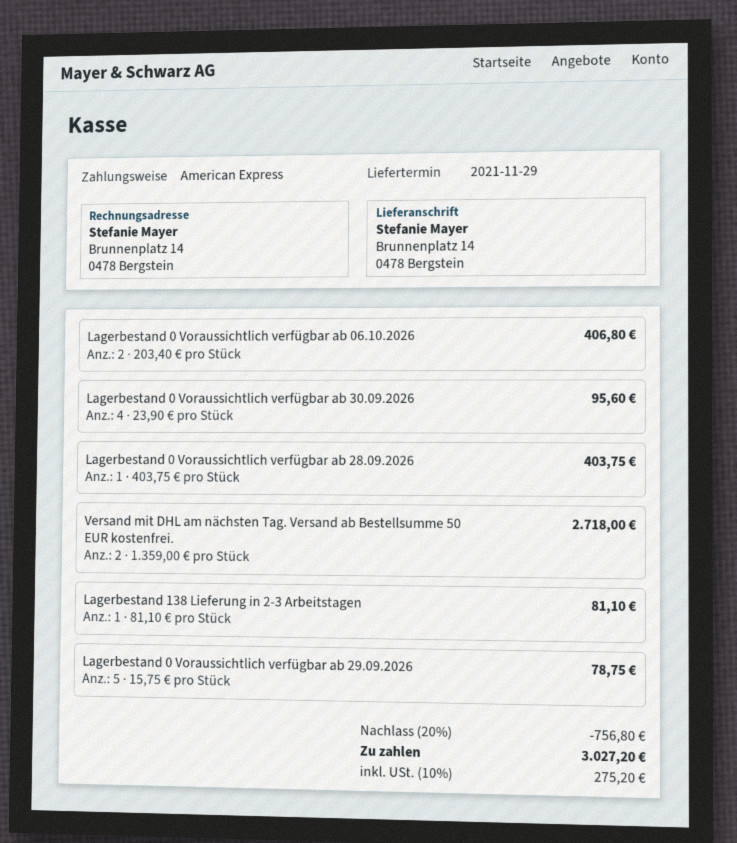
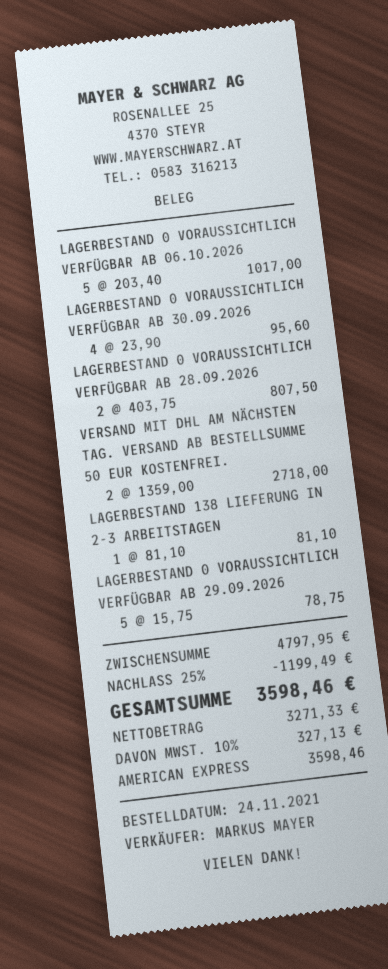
Lagerbestand 0 Voraussichtlich verfügbar ab 06.10.2026: 2 x 203.40 = 406.80 -> 5 x 203.40 = 1017.00
Lagerbestand 0 Voraussichtlich verfügbar ab 28.09.2026: 1 x 403.75 = 403.75 -> 2 x 403.75 = 807.50
discount: 20% = 756.80 -> 25% = 1199.49
tax: 10% = 275.20 -> 10% = 327.13
total: 3027.20 -> 3598.46

